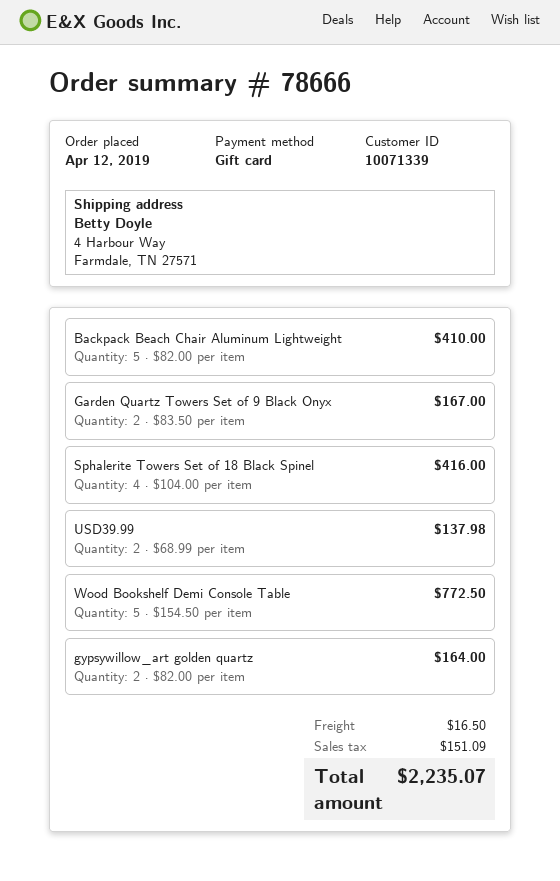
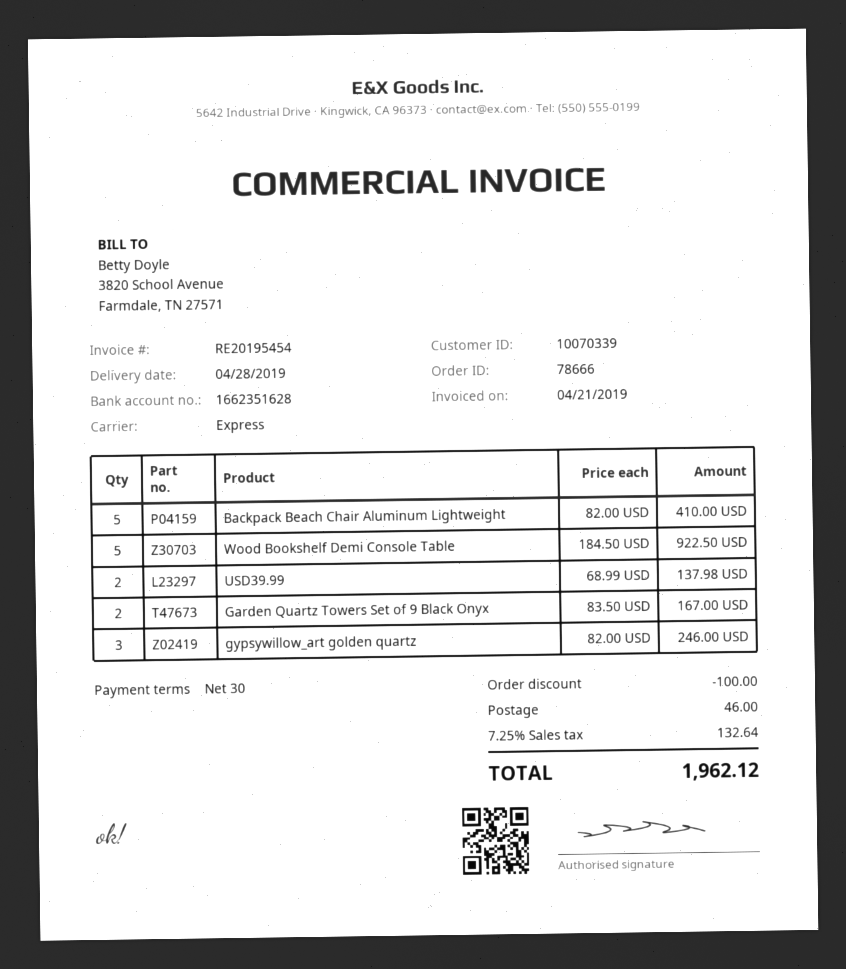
customer number: 10071339 -> 10070339
Sphalerite Towers Set of 18 Black Spinel: 4 x 104.00 = 416.00 -> none
Wood Bookshelf Demi Console Table: 5 x 154.50 = 772.50 -> 5 x 184.50 = 922.50
gypsywillow_art golden quartz: 2 x 82.00 = 164.00 -> 3 x 82.00 = 246.00
discount: none -> 100.00
shipping: 16.50 -> 46.00
tax: 151.09 -> 132.64
total: 2235.07 -> 1962.12

